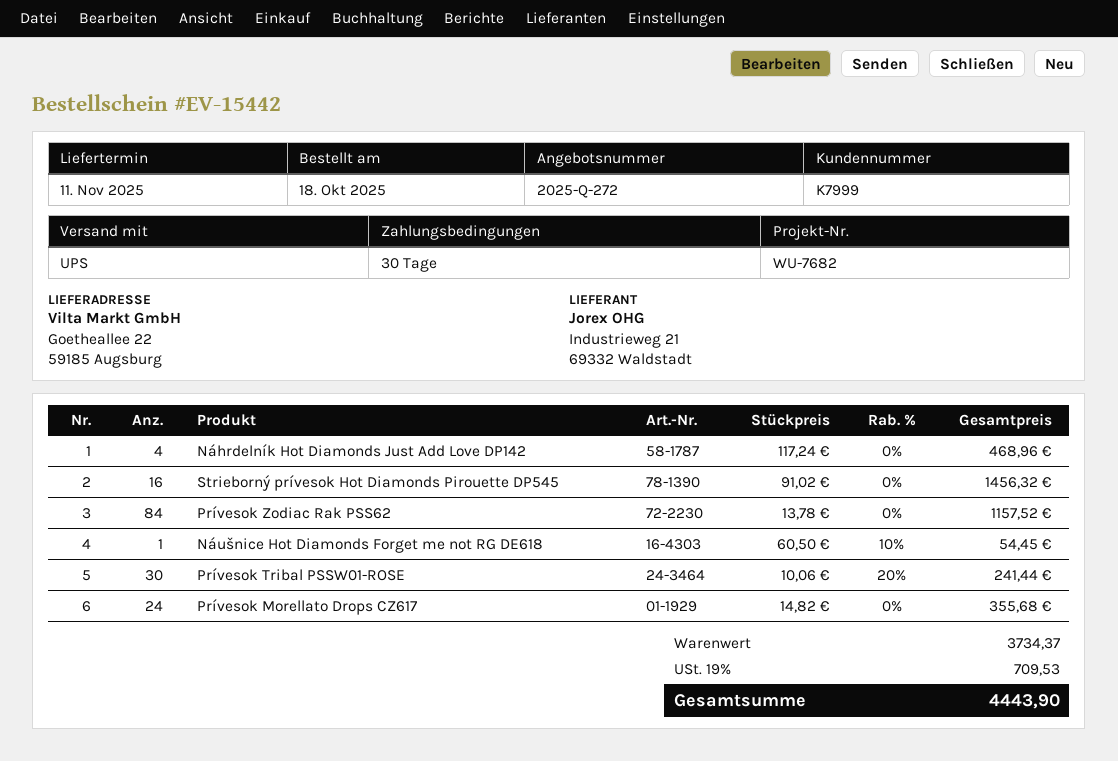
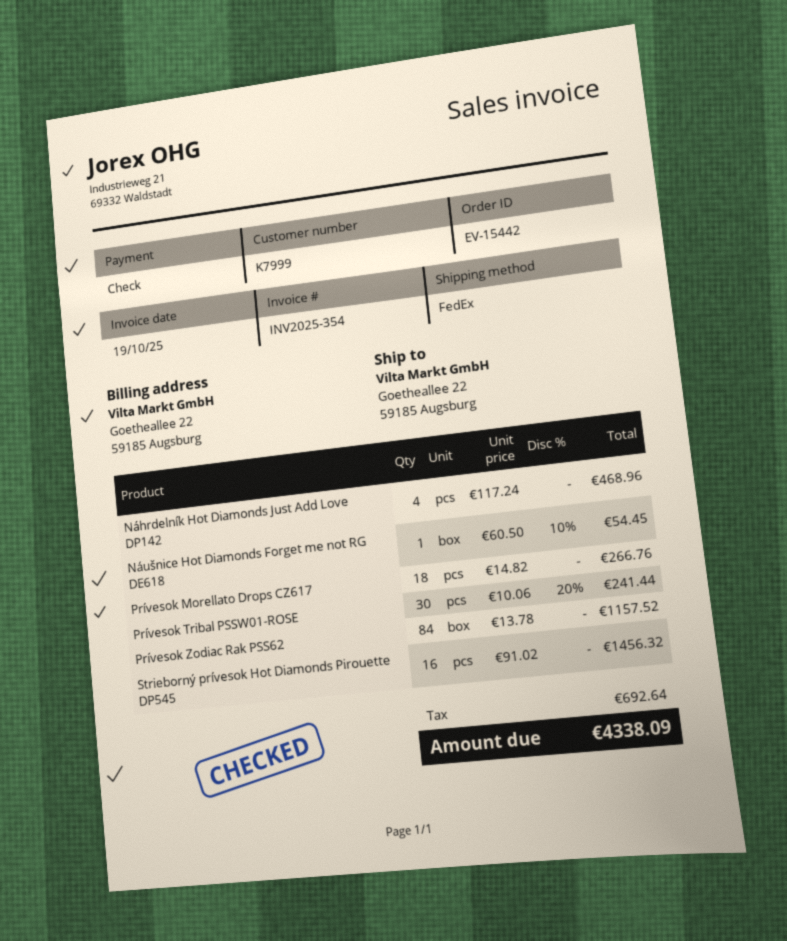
shipping method: UPS -> FedEx
Prívesok Morellato Drops CZ617: 24 x 14.82 = 355.68 -> 18 x 14.82 = 266.76
tax: 709.53 -> 692.64
total: 4443.90 -> 4338.09

